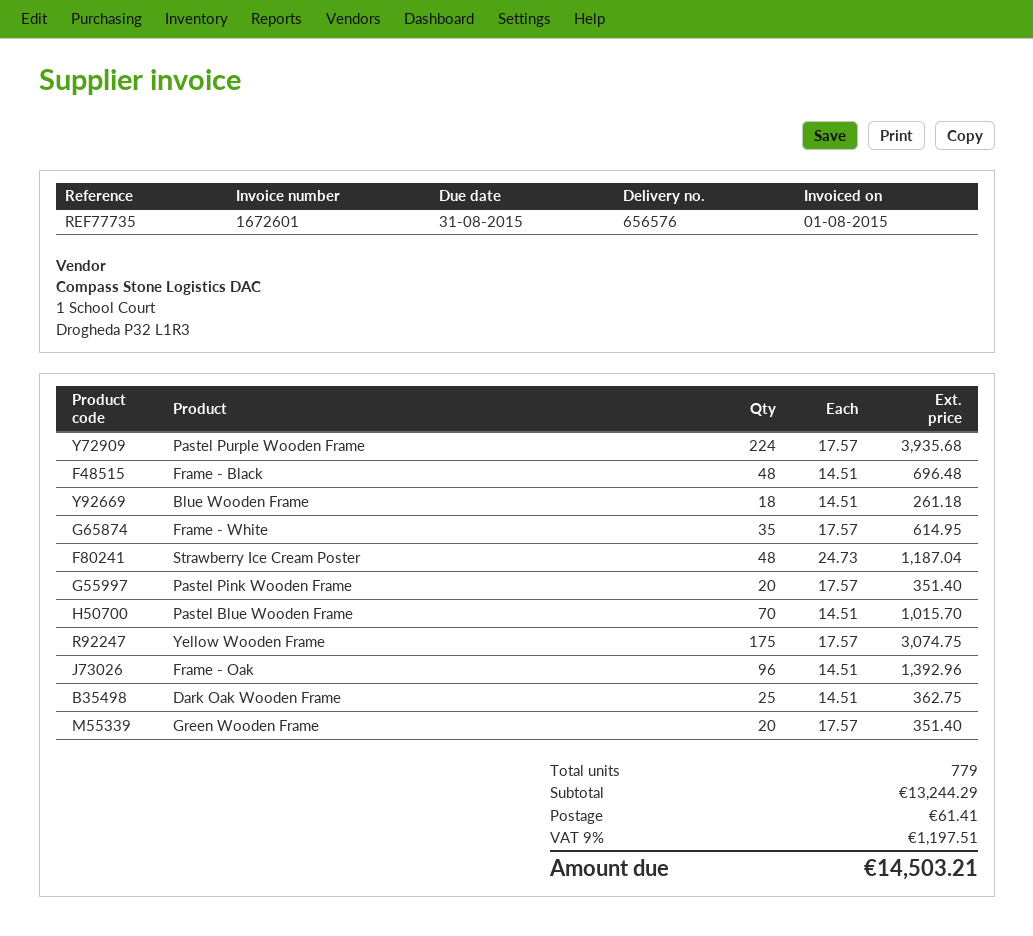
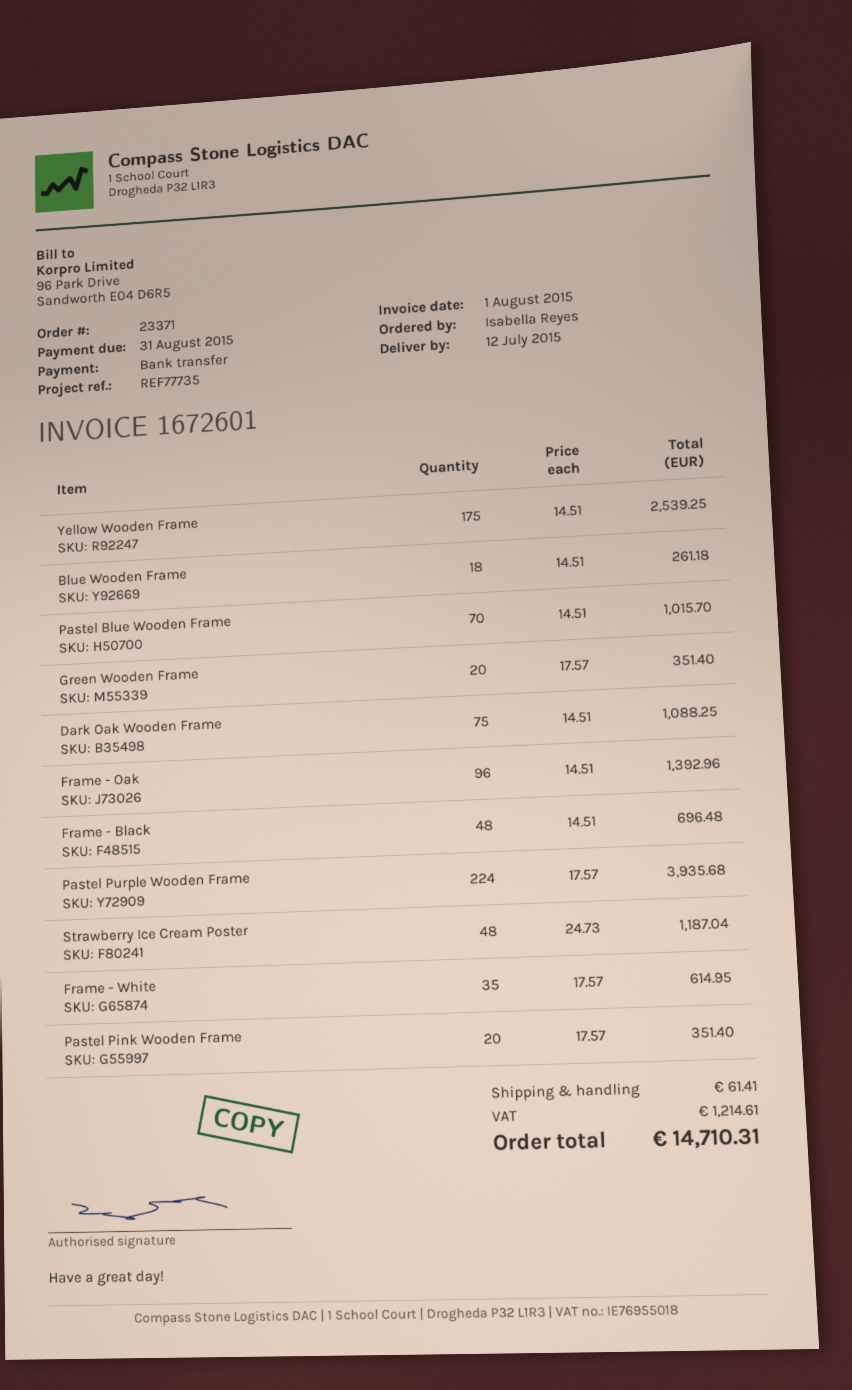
Yellow Wooden Frame: 175 x 17.57 = 3074.75 -> 175 x 14.51 = 2539.25
Dark Oak Wooden Frame: 25 x 14.51 = 362.75 -> 75 x 14.51 = 1088.25
tax: 1197.51 -> 1214.61
total: 14503.21 -> 14710.31

